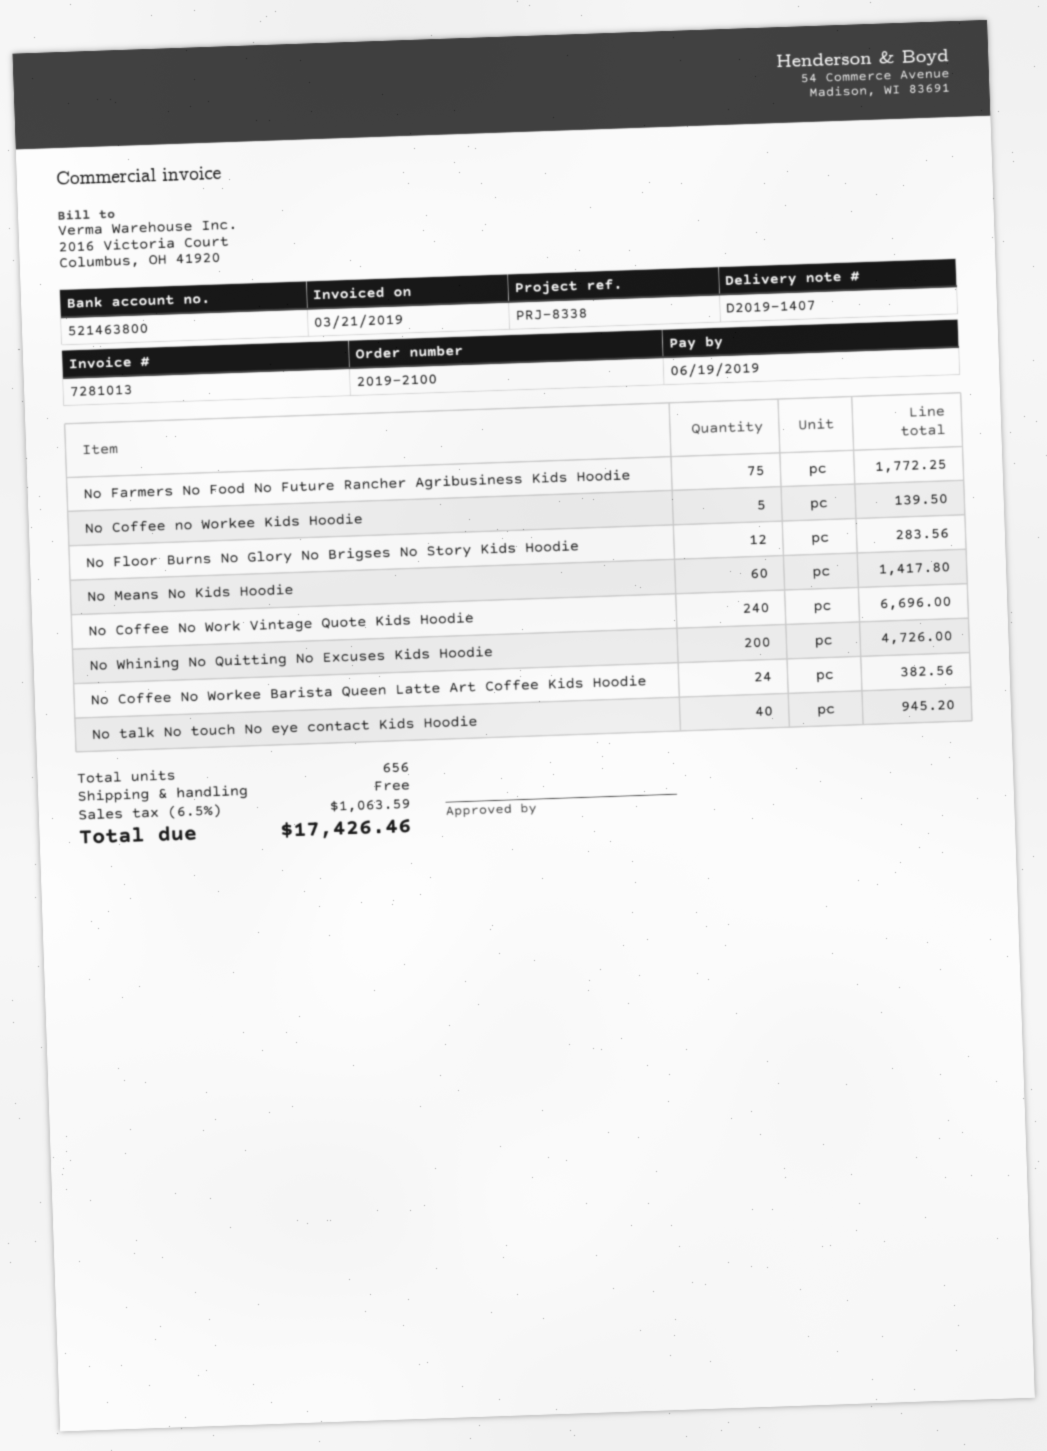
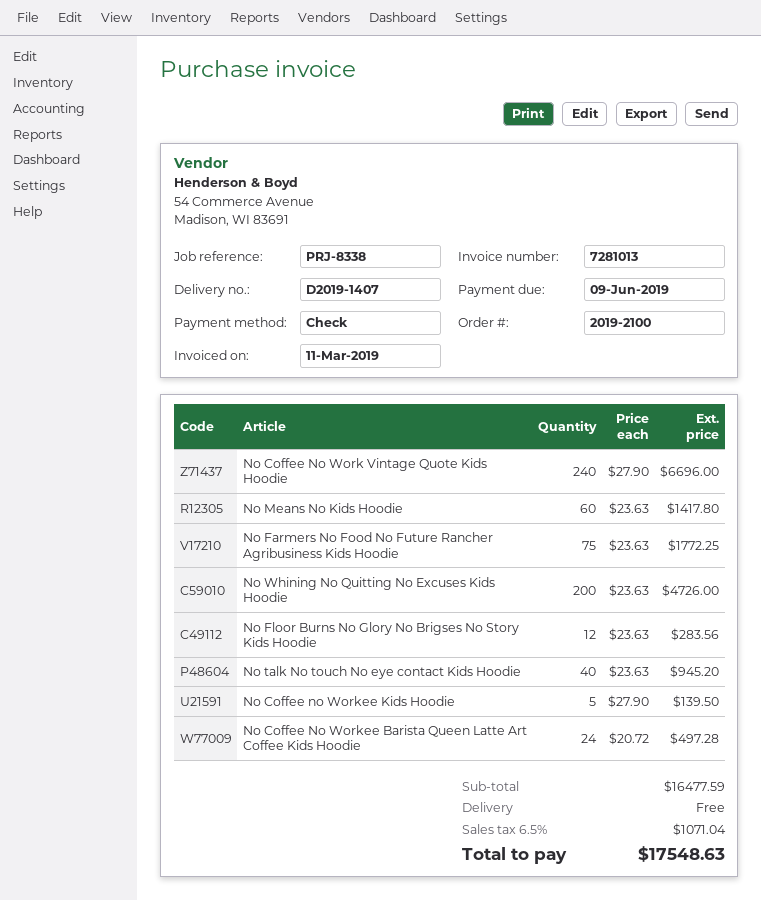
invoice date: 2019-03-21 -> 2019-03-11
due date: 2019-06-19 -> 2019-06-09
No Coffee No Workee Barista Queen Latte Art Coffee Kids Hoodie: 24 for 382.56 -> 24 for 497.28
tax: 6.5% = 1063.59 -> 6.5% = 1071.04
total: 17426.46 -> 17548.63

